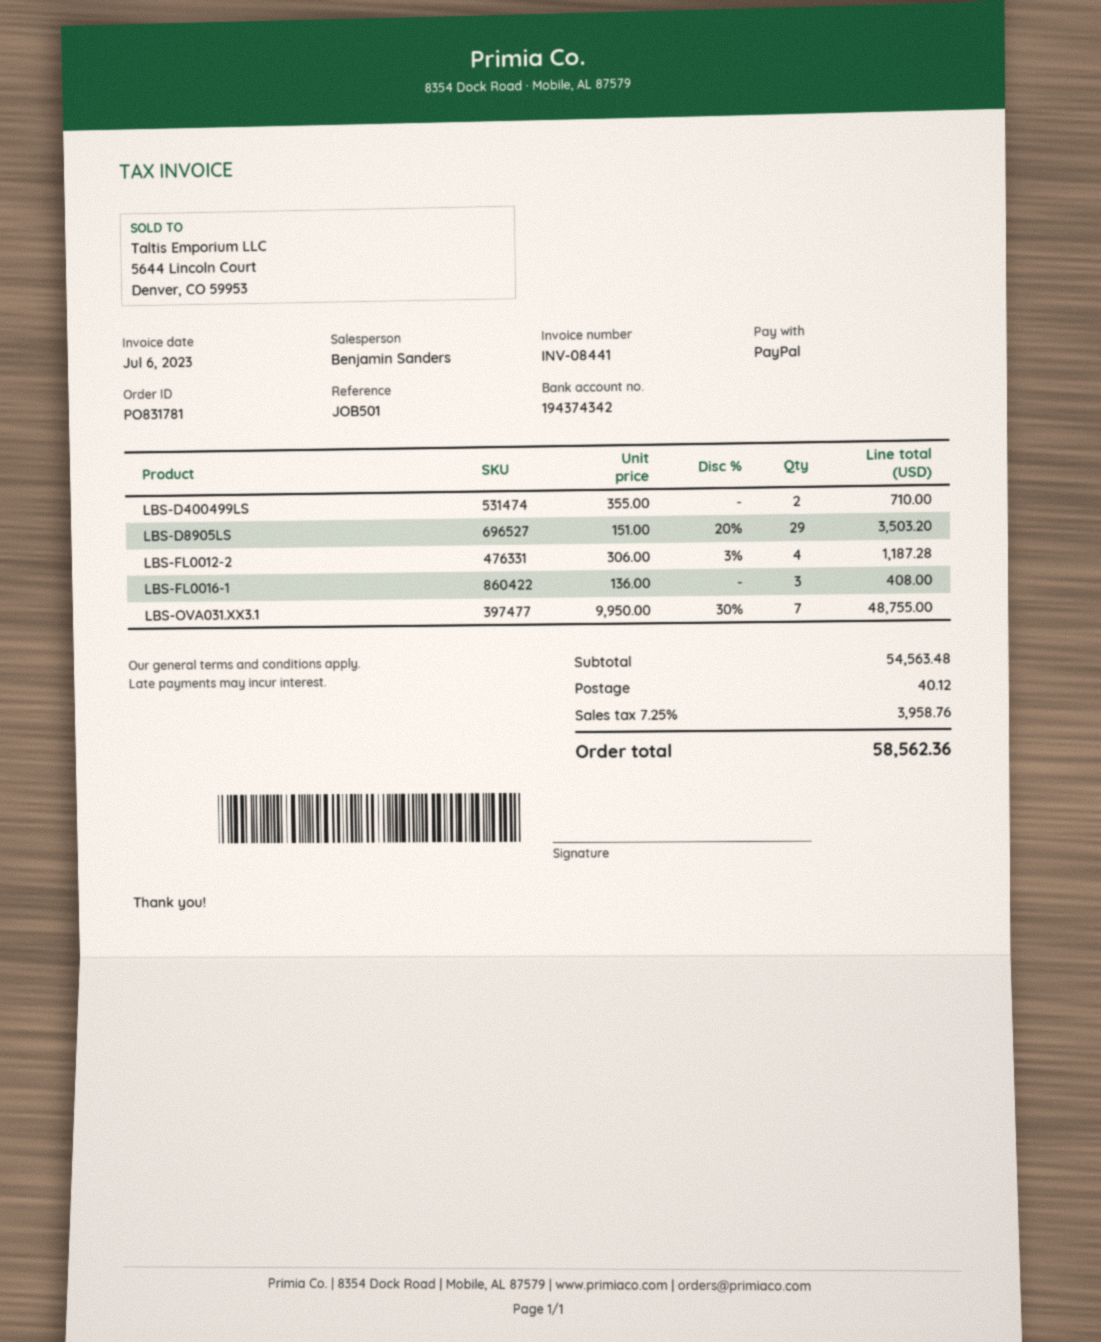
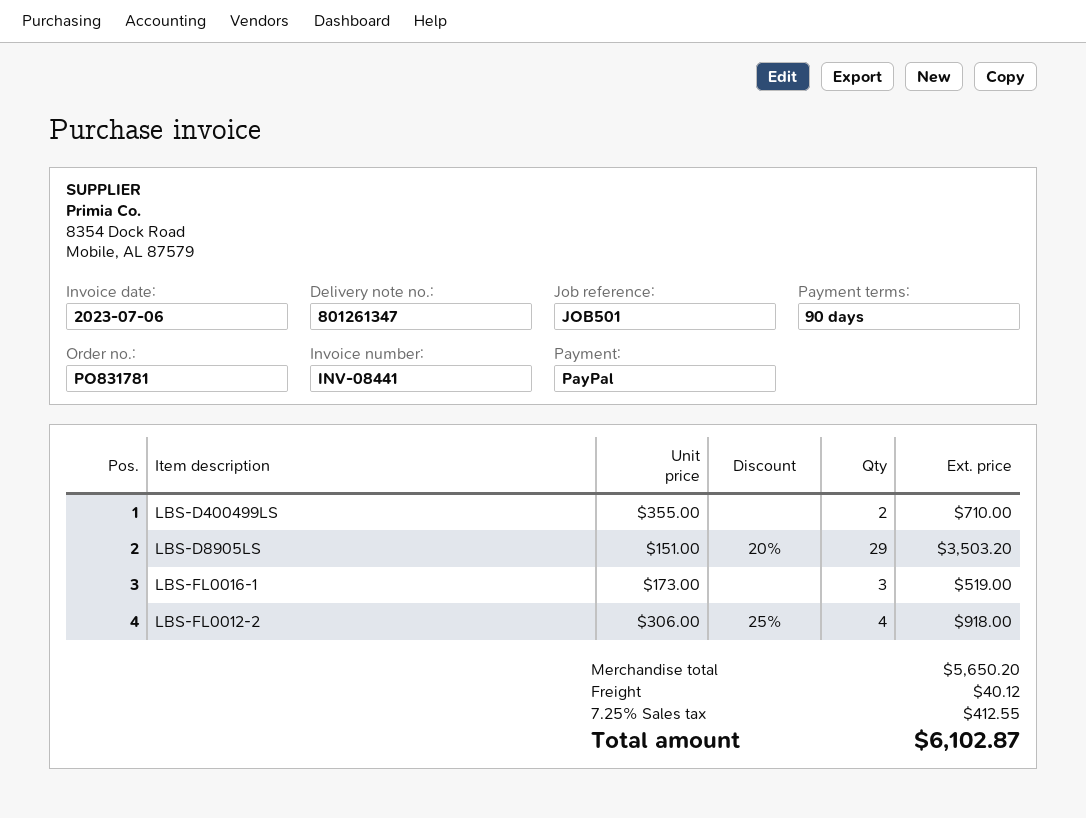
LBS-FL0012-2: 4 x 306.00 - 3% = 1187.28 -> 4 x 306.00 - 25% = 918.00
LBS-FL0016-1: 3 x 136.00 = 408.00 -> 3 x 173.00 = 519.00
LBS-OVA031.XX3.1: 7 x 9950.00 - 30% = 48755.00 -> none
subtotal: 54563.48 -> 5650.20
tax: 7.25% = 3958.76 -> 7.25% = 412.55
total: 58562.36 -> 6102.87

